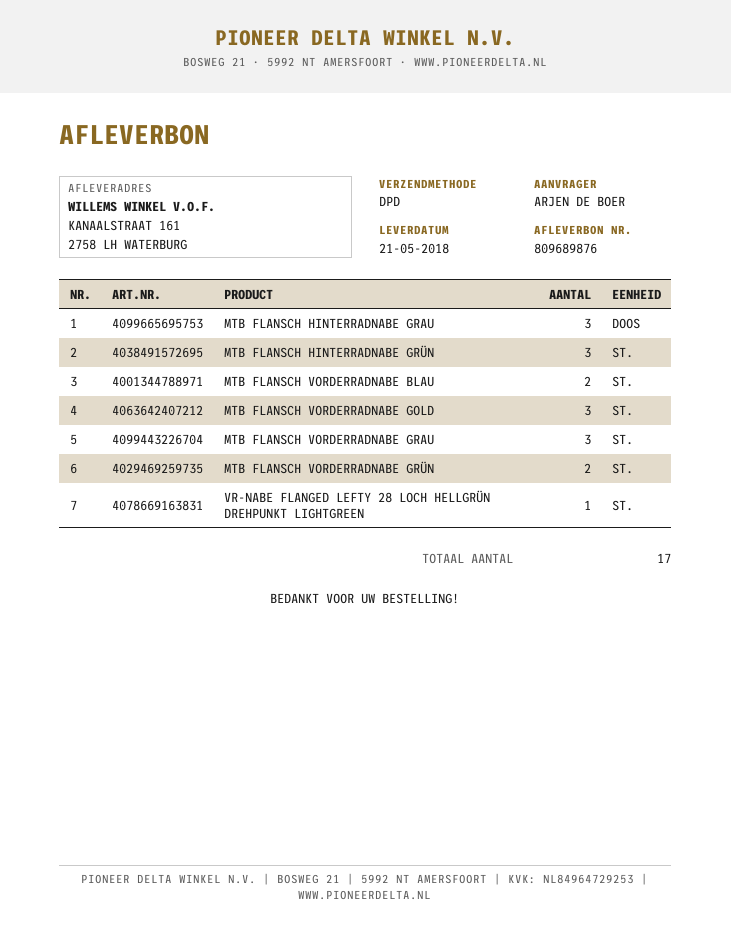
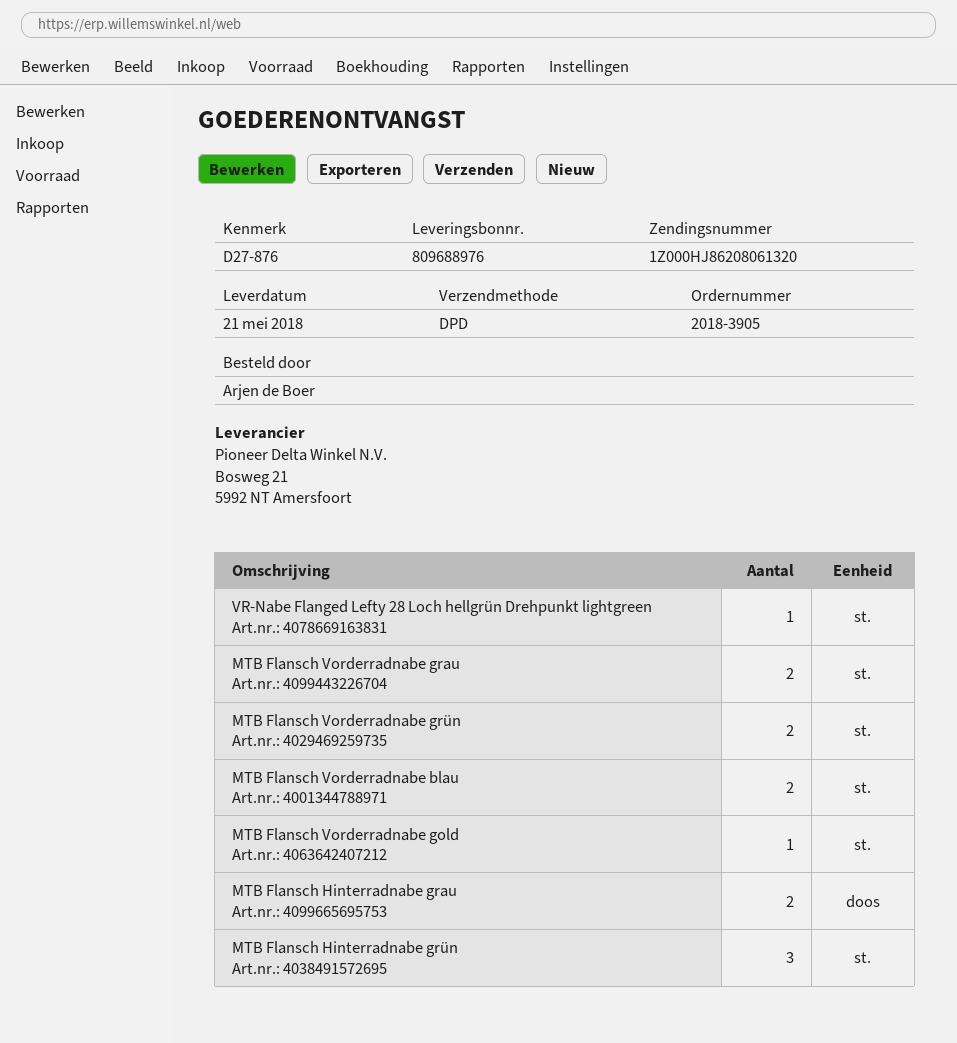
delivery note number: 809689876 -> 809688976
MTB FLANSCH HINTERRADNABE GRAU: 3 -> 2
MTB FLANSCH VORDERRADNABE GOLD: 3 -> 1
MTB FLANSCH VORDERRADNABE GRAU: 3 -> 2

